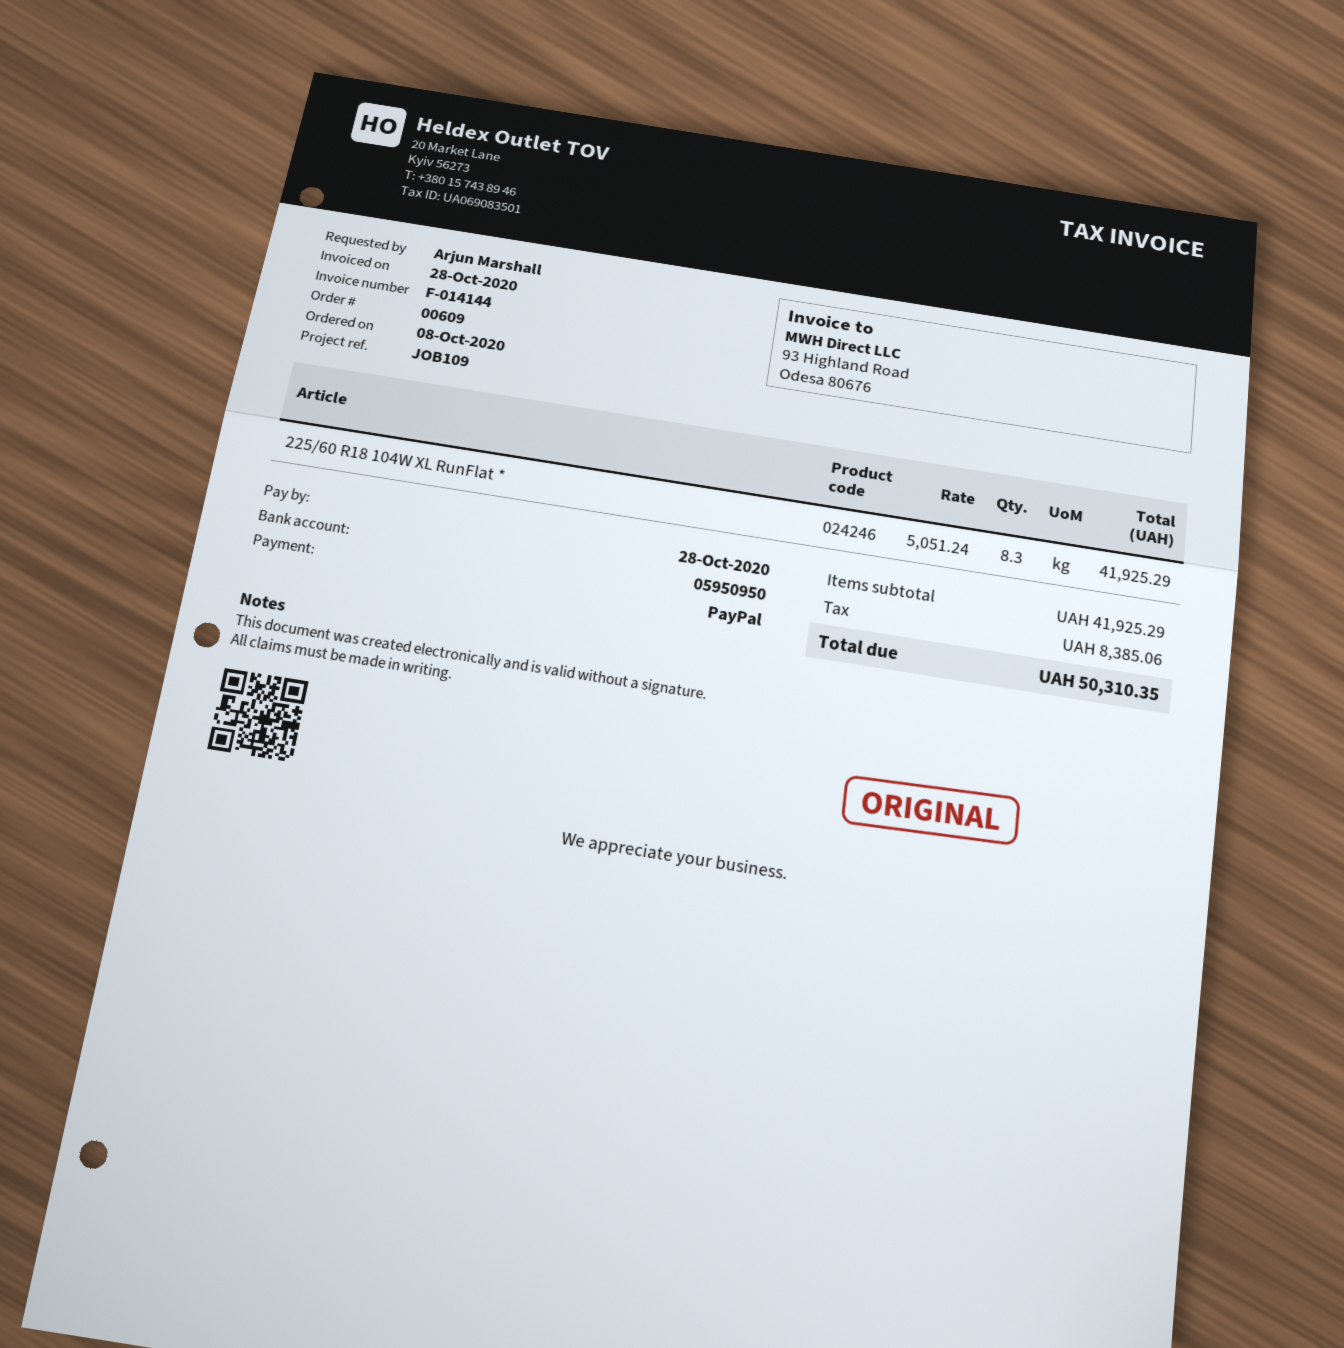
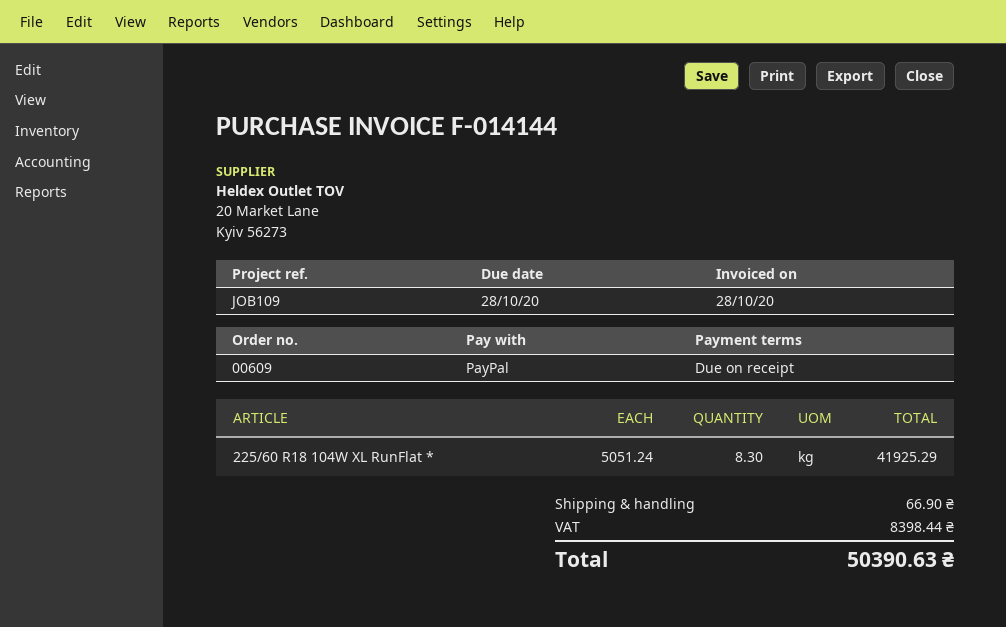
shipping: none -> 66.90
tax: 8385.06 -> 8398.44
total: 50310.35 -> 50390.63

